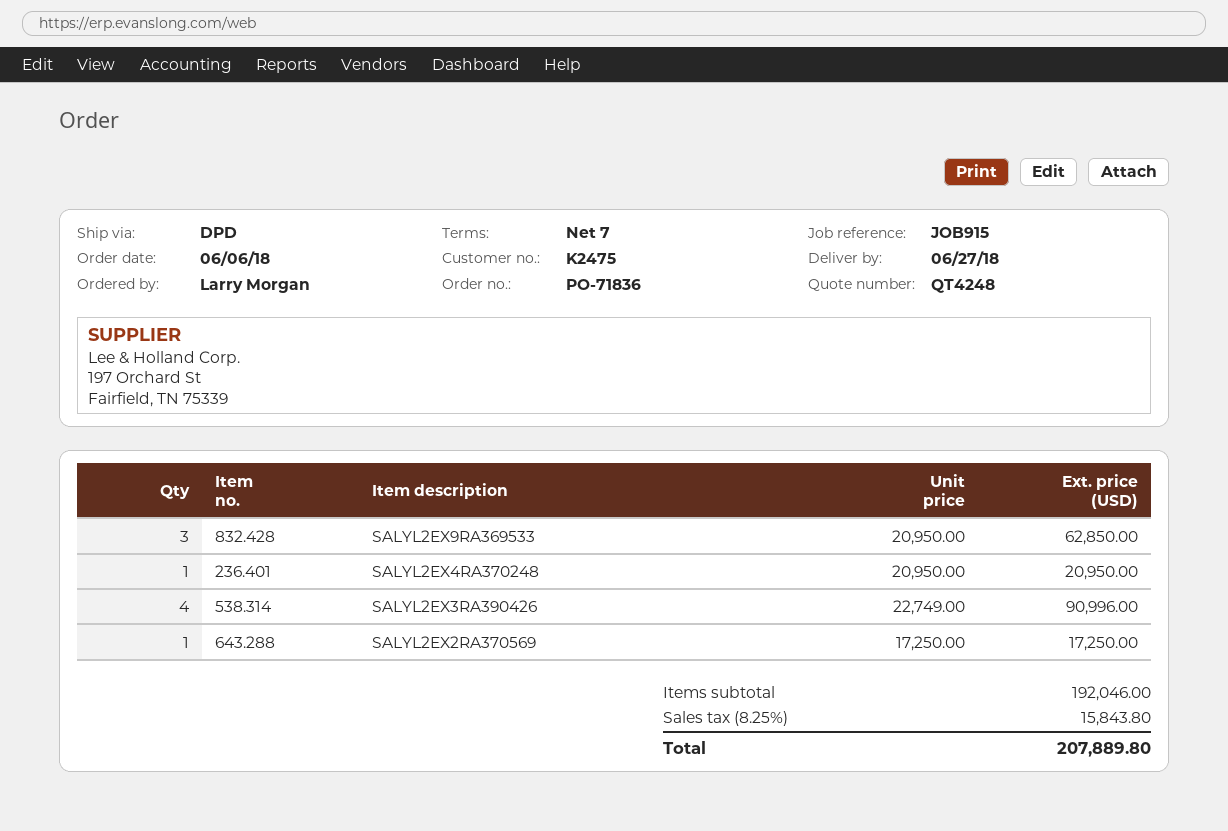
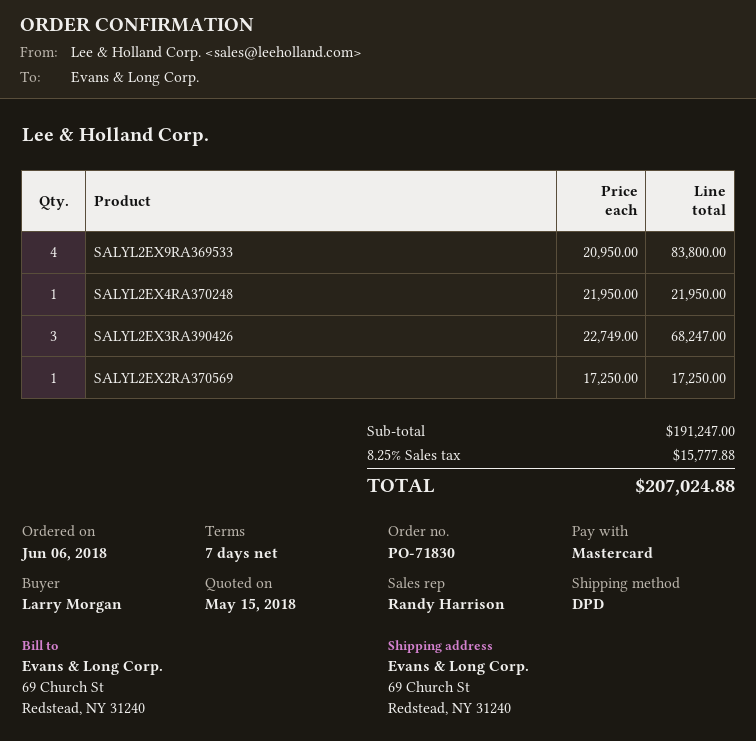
order number: PO-71836 -> PO-71830
SALYL2EX9RA369533: 3 x 20950.00 = 62850.00 -> 4 x 20950.00 = 83800.00
SALYL2EX4RA370248: 1 x 20950.00 = 20950.00 -> 1 x 21950.00 = 21950.00
SALYL2EX3RA390426: 4 x 22749.00 = 90996.00 -> 3 x 22749.00 = 68247.00
subtotal: 192046.00 -> 191247.00
tax: 8.25% = 15843.80 -> 8.25% = 15777.88
total: 207889.80 -> 207024.88

